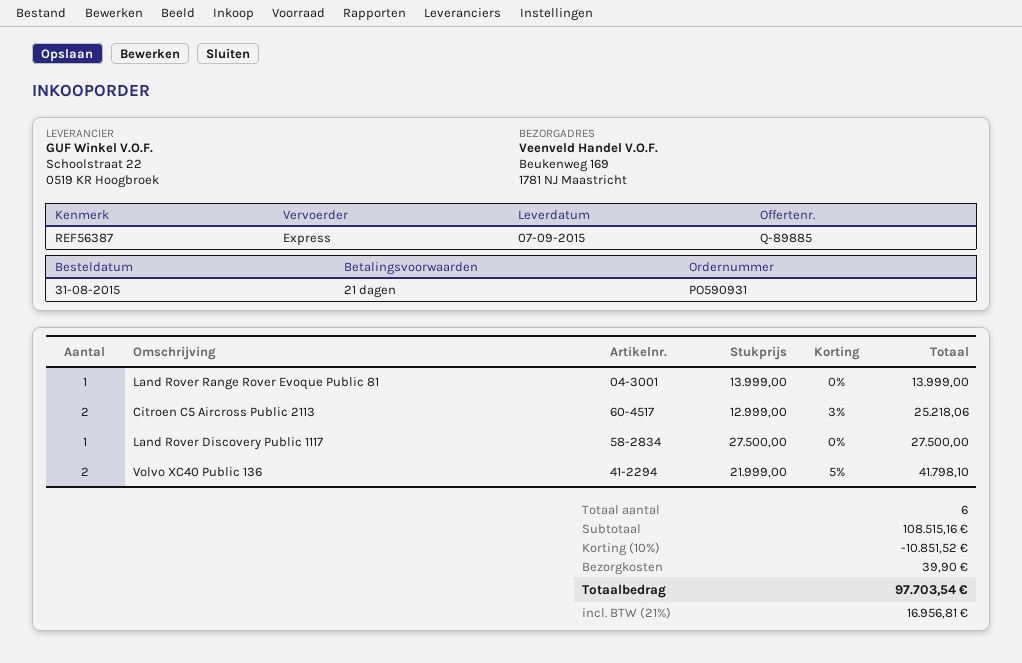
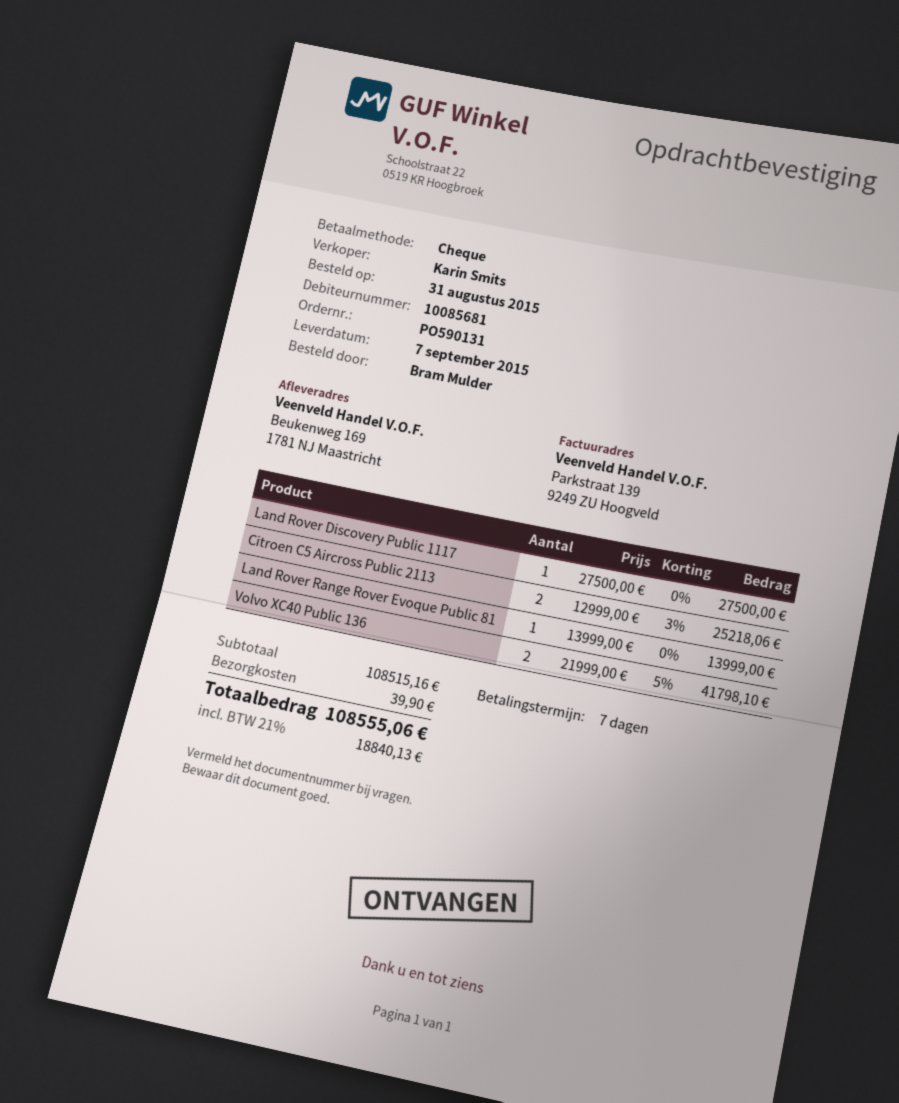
order number: PO590931 -> PO590131
payment terms: 21 days -> 7 days
discount: 10% = 10851.52 -> none
tax: 21% = 16956.81 -> 21% = 18840.13
total: 97703.54 -> 108555.06

